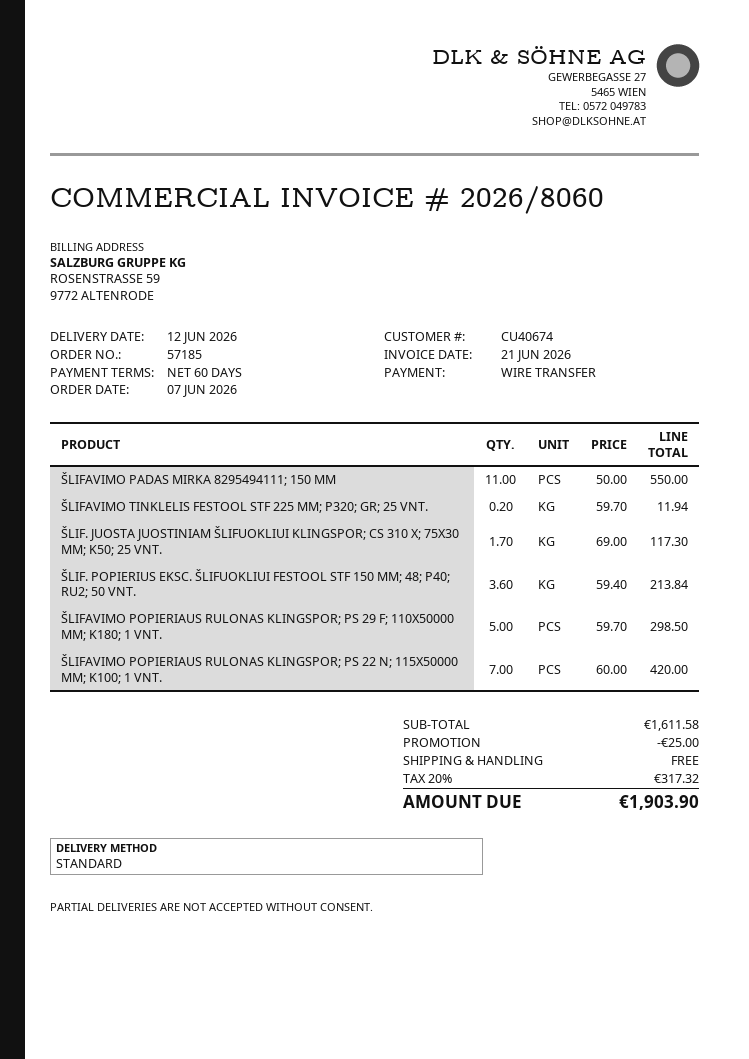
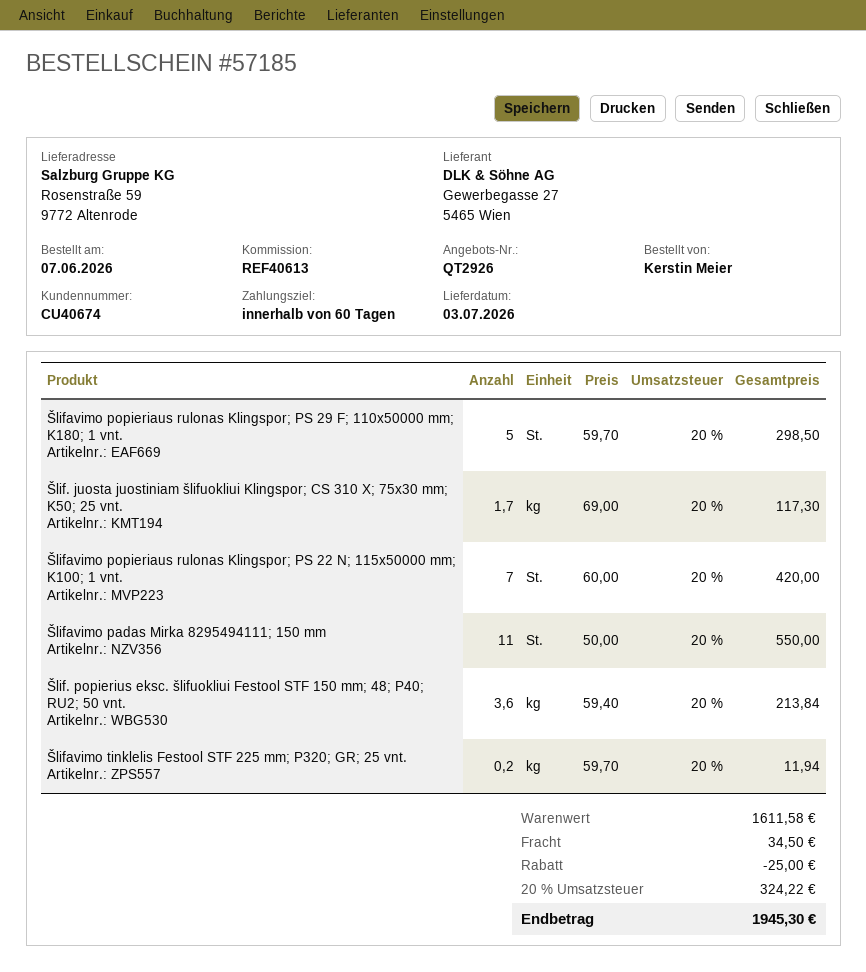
delivery date: 2026-06-12 -> 2026-07-03
shipping: 0.00 -> 34.50
tax: 20% = 317.32 -> 20% = 324.22
total: 1903.90 -> 1945.30

